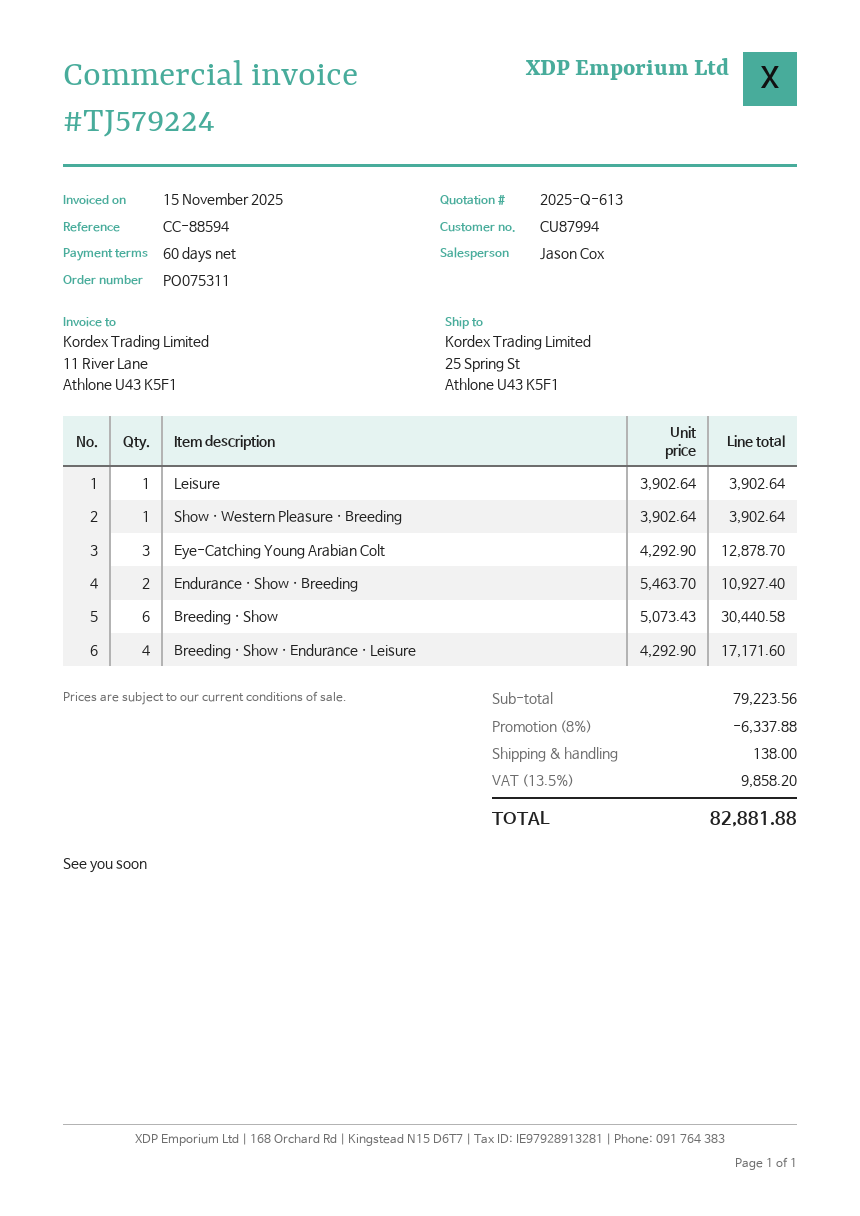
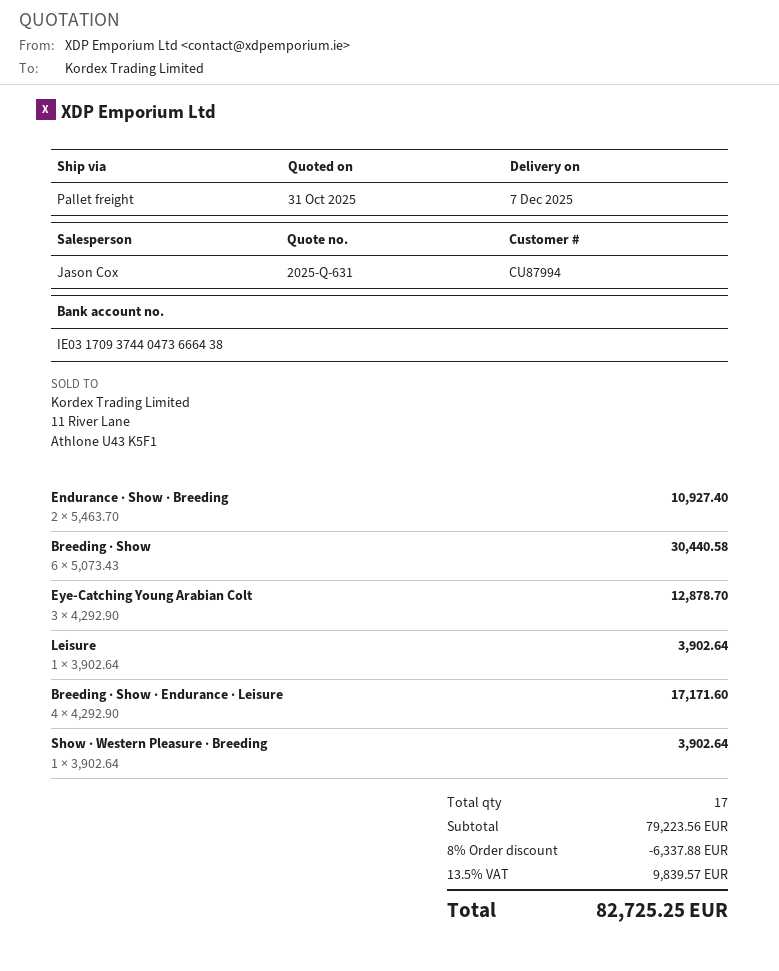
quote number: 2025-Q-613 -> 2025-Q-631
shipping: 138.00 -> none
tax: 13.5% = 9858.20 -> 13.5% = 9839.57
total: 82881.88 -> 82725.25

